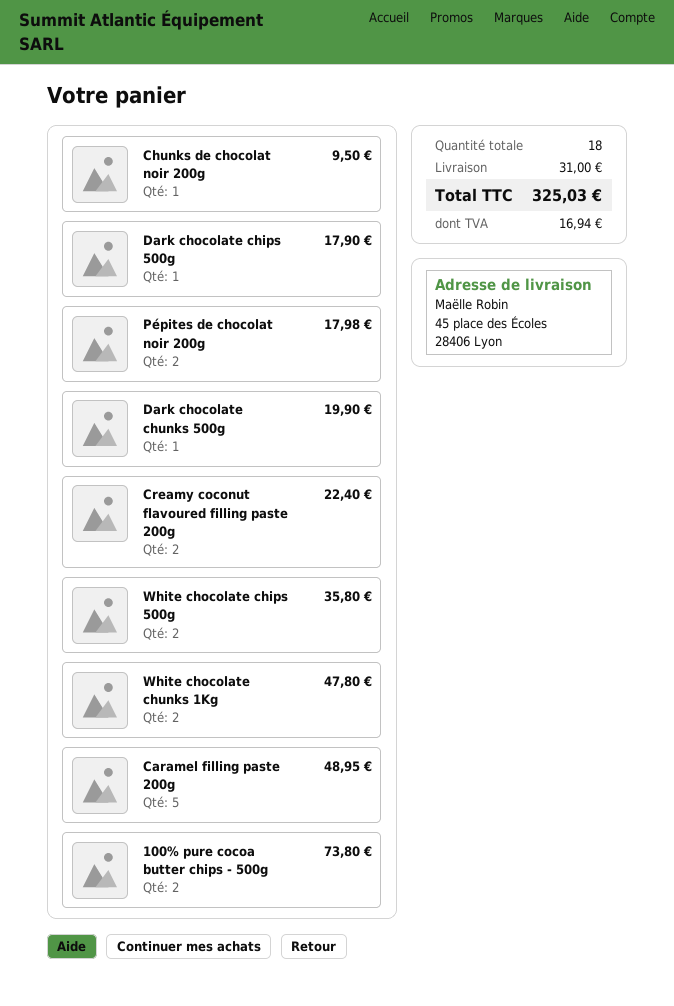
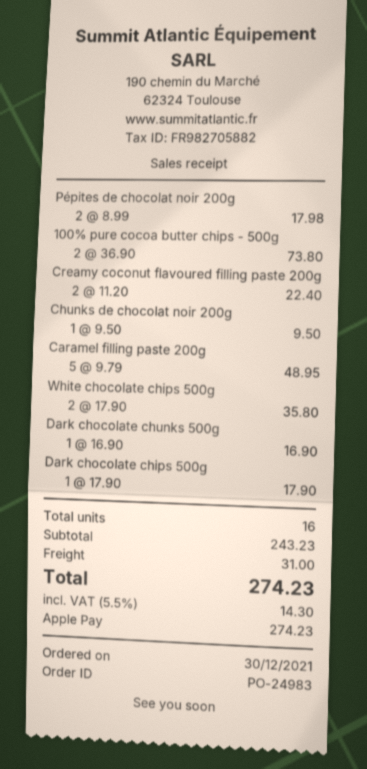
Dark chocolate chunks 500g: 1 for 19.90 -> 1 for 16.90
White chocolate chunks 1Kg: 2 for 47.80 -> none
total quantity: 18 -> 16
tax: 16.94 -> 14.30
total: 325.03 -> 274.23

